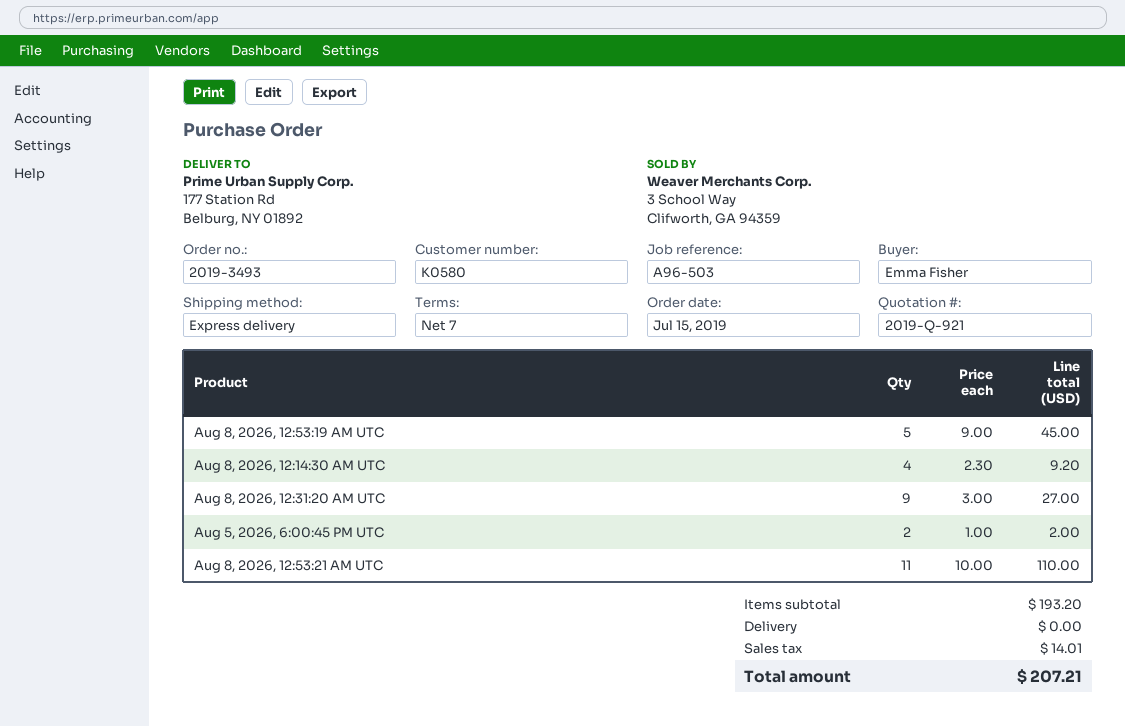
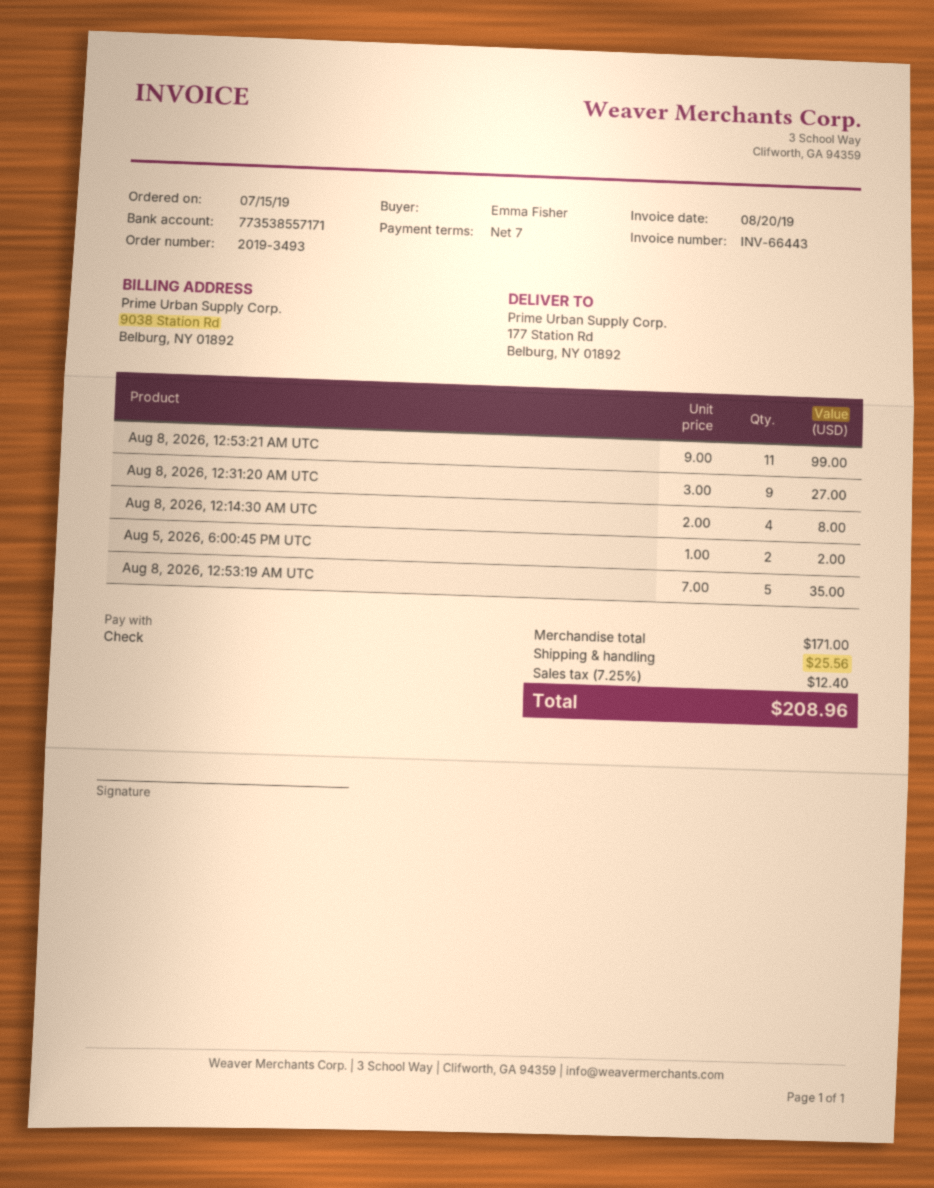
Aug 8, 2026, 12:53:19 AM UTC: 5 x 9.00 = 45.00 -> 5 x 7.00 = 35.00
Aug 8, 2026, 12:14:30 AM UTC: 4 x 2.30 = 9.20 -> 4 x 2.00 = 8.00
Aug 8, 2026, 12:53:21 AM UTC: 11 x 10.00 = 110.00 -> 11 x 9.00 = 99.00
subtotal: 193.20 -> 171.00
shipping: 0.00 -> 25.56
tax: 14.01 -> 12.40
total: 207.21 -> 208.96

